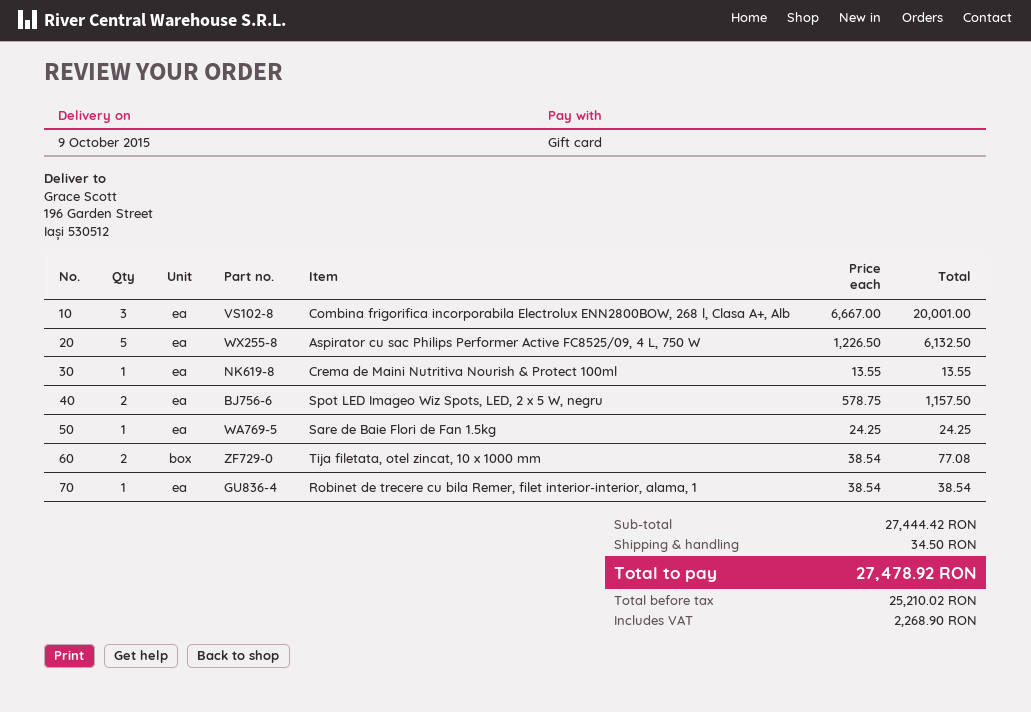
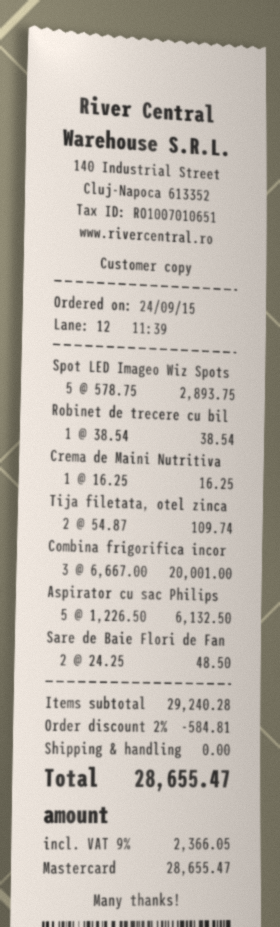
payment method: gift card -> Mastercard
Crema de Maini Nutritiva Nourish & Protect 100ml: 1 x 13.55 = 13.55 -> 1 x 16.25 = 16.25
Spot LED Imageo Wiz Spots, LED, 2 x 5 W, negru: 2 x 578.75 = 1157.50 -> 5 x 578.75 = 2893.75
Sare de Baie Flori de Fan 1.5kg: 1 x 24.25 = 24.25 -> 2 x 24.25 = 48.50
Tija filetata, otel zincat, 10 x 1000 mm: 2 x 38.54 = 77.08 -> 2 x 54.87 = 109.74
subtotal: 27444.42 -> 29240.28
discount: none -> 2% = 584.81
shipping: 34.50 -> 0.00
tax: 2268.90 -> 2366.05
total: 27478.92 -> 28655.47

